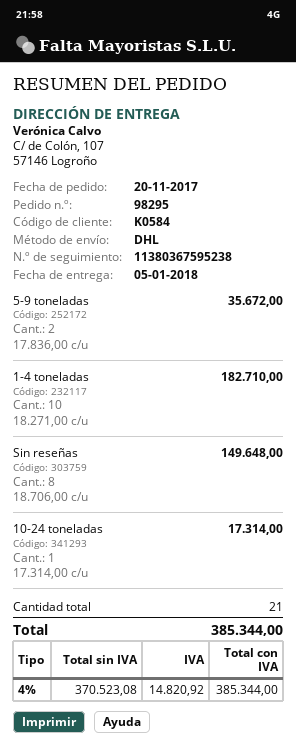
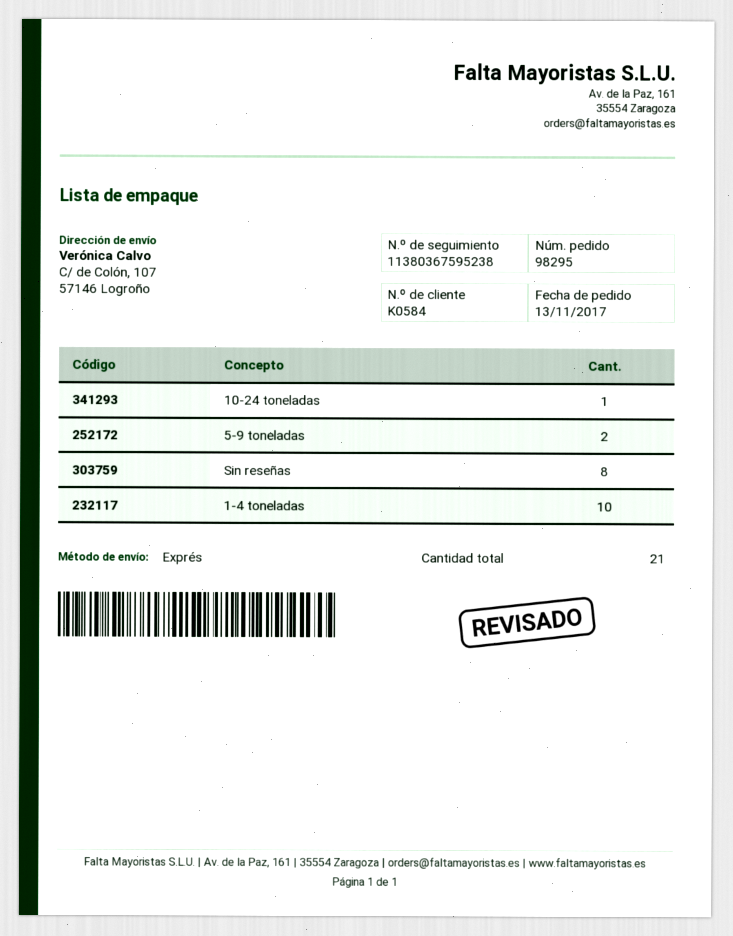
order date: 2017-11-20 -> 2017-11-13
shipping method: DHL -> express

